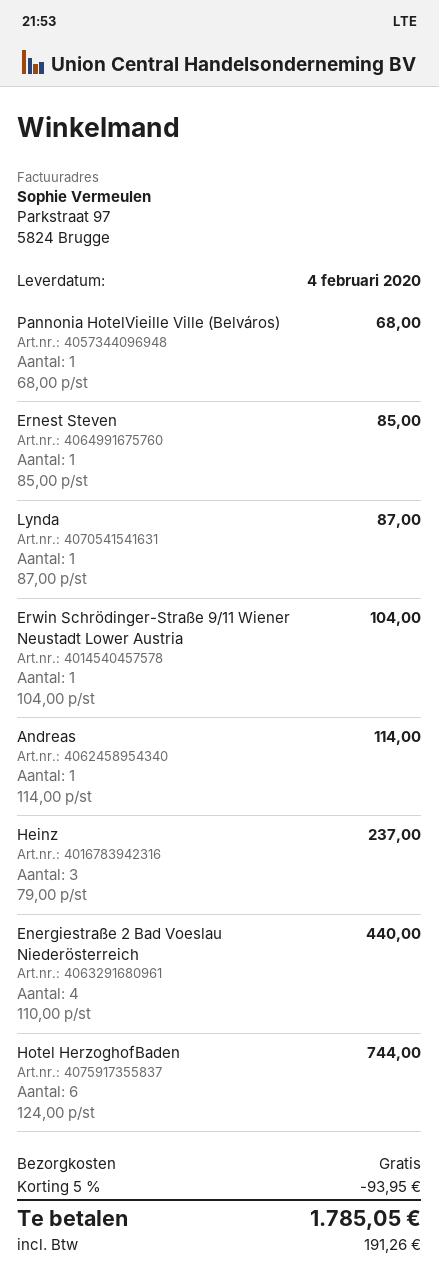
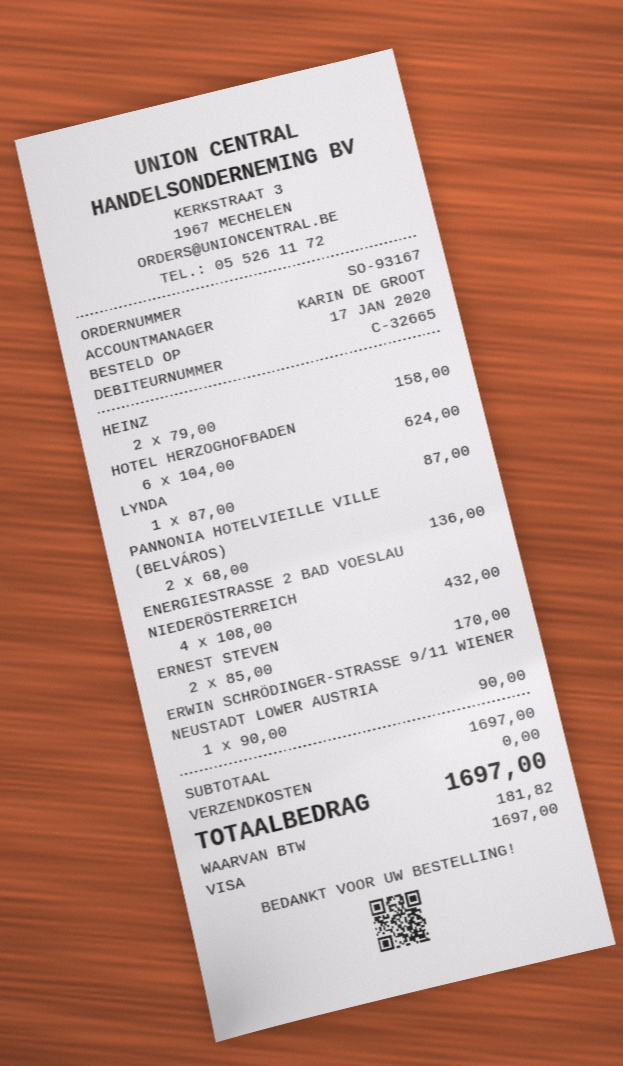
Pannonia HotelVieille Ville (Belváros): 1 x 68.00 = 68.00 -> 2 x 68.00 = 136.00
Ernest Steven: 1 x 85.00 = 85.00 -> 2 x 85.00 = 170.00
Erwin Schrödinger-Straße 9/11 Wiener Neustadt Lower Austria: 1 x 104.00 = 104.00 -> 1 x 90.00 = 90.00
Andreas: 1 x 114.00 = 114.00 -> none
Heinz: 3 x 79.00 = 237.00 -> 2 x 79.00 = 158.00
Energiestraße 2 Bad Voeslau Niederösterreich: 4 x 110.00 = 440.00 -> 4 x 108.00 = 432.00
Hotel HerzoghofBaden: 6 x 124.00 = 744.00 -> 6 x 104.00 = 624.00
discount: 5% = 93.95 -> none
tax: 191.26 -> 181.82
total: 1785.05 -> 1697.00

